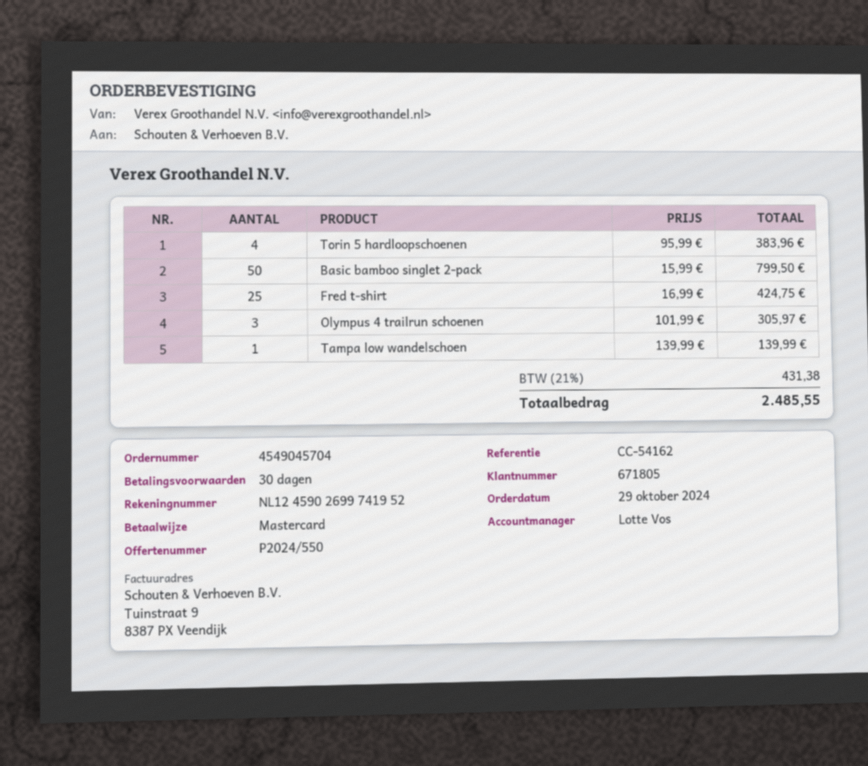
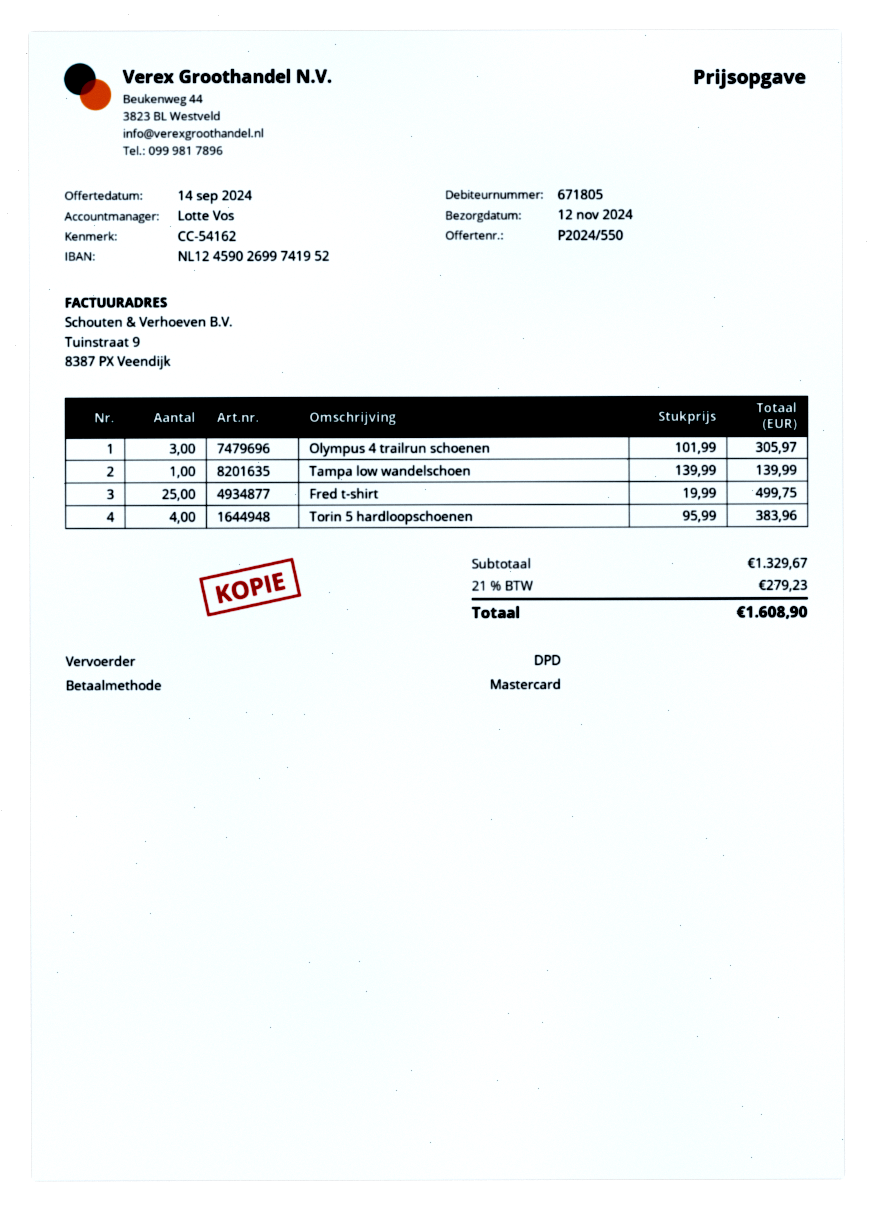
Basic bamboo singlet 2-pack: 50 x 15.99 = 799.50 -> none
Fred t-shirt: 25 x 16.99 = 424.75 -> 25 x 19.99 = 499.75
tax: 21% = 431.38 -> 21% = 279.23
total: 2485.55 -> 1608.90

